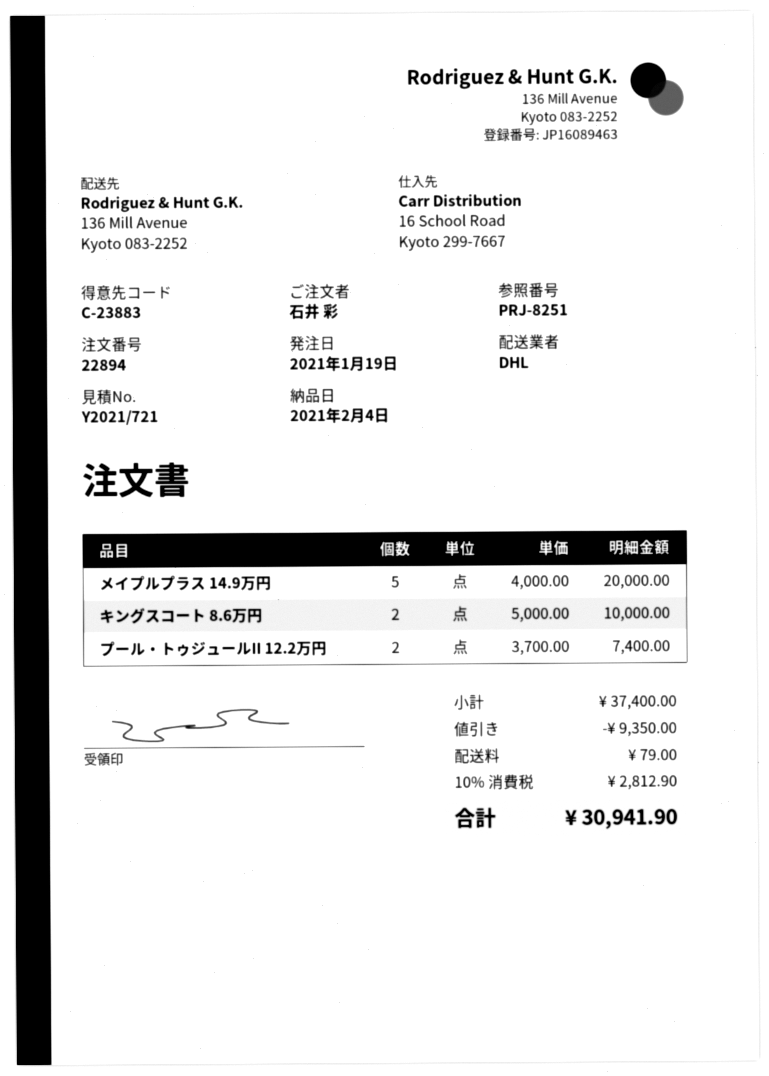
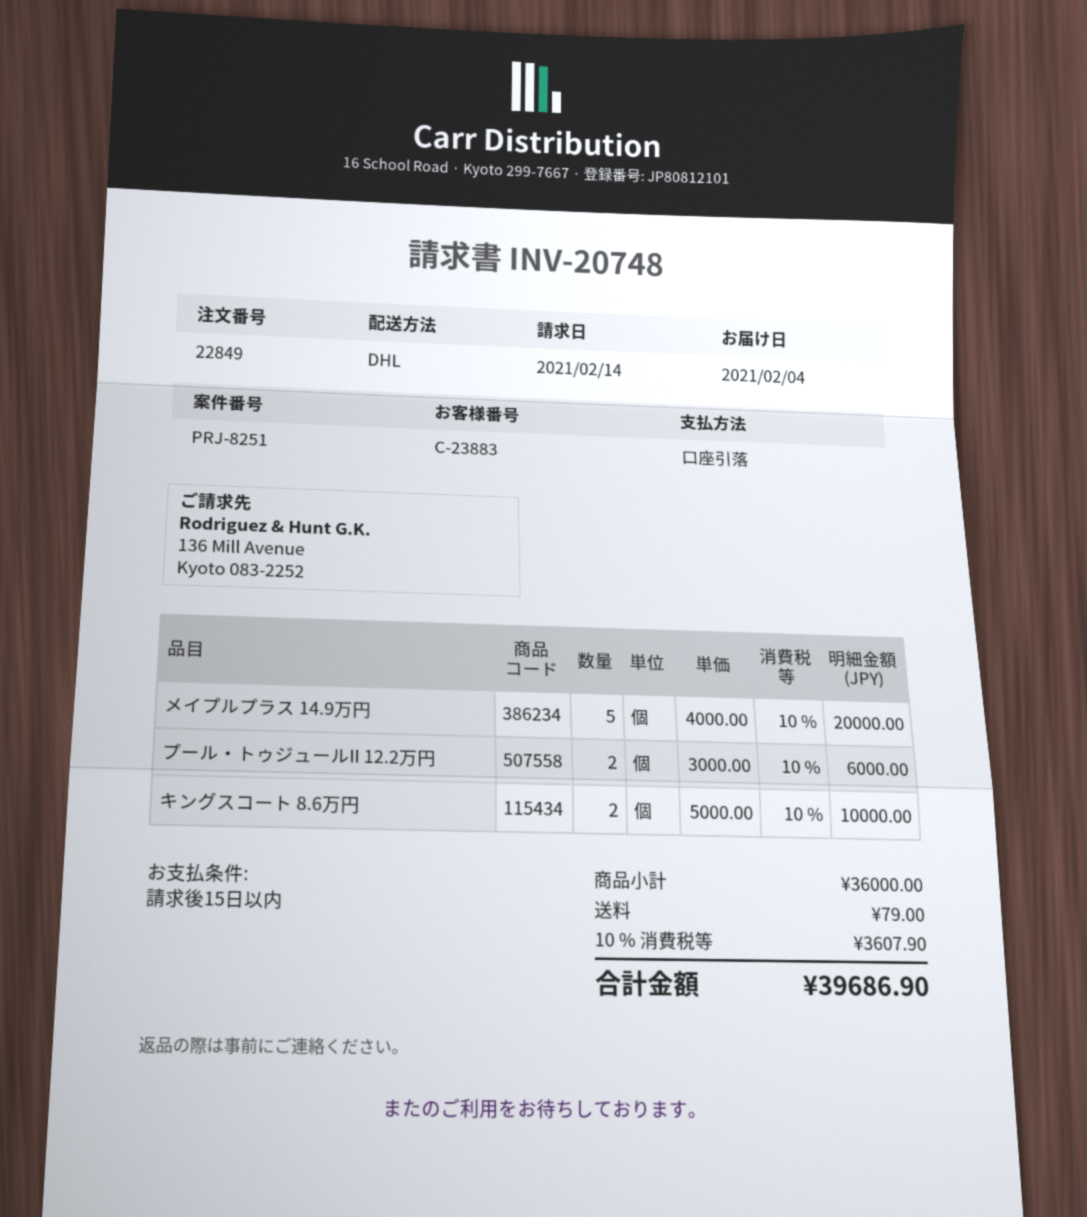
order number: 22894 -> 22849
プール・トゥジュールII 12.2万円: 2 x 3700.00 = 7400.00 -> 2 x 3000.00 = 6000.00
subtotal: 37400.00 -> 36000.00
discount: 9350.00 -> none
tax: 10% = 2812.90 -> 10% = 3607.90
total: 30941.90 -> 39686.90

